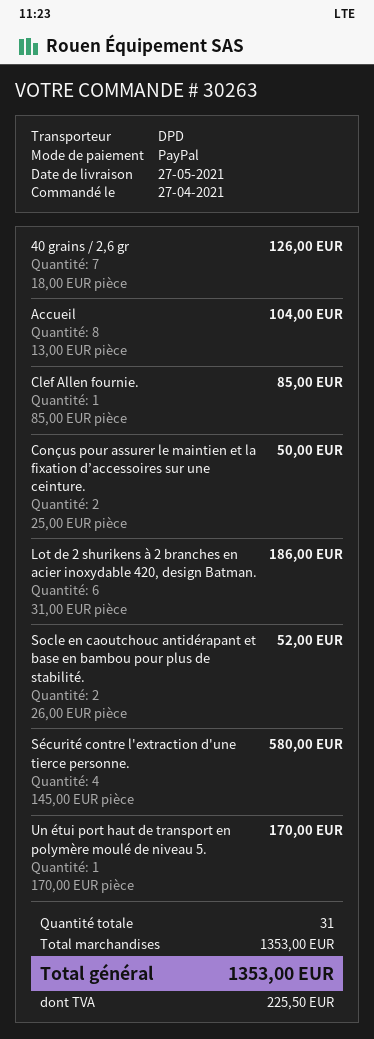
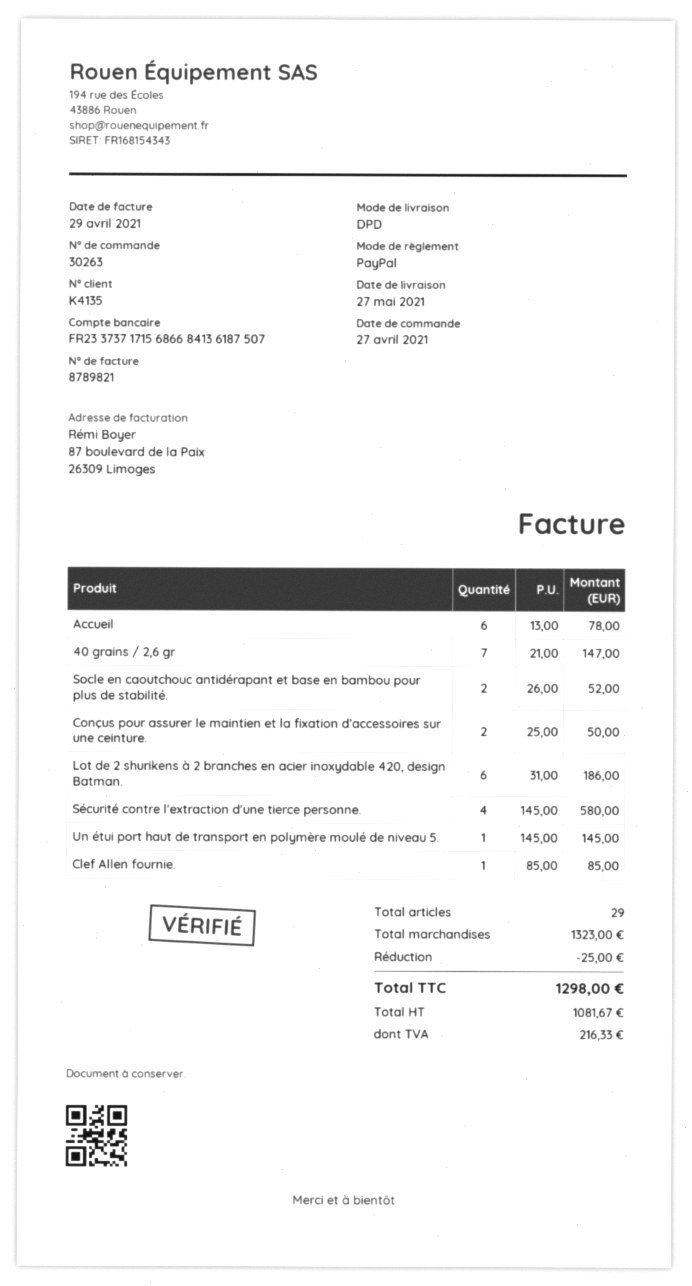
40 grains / 2,6 gr: 7 x 18.00 = 126.00 -> 7 x 21.00 = 147.00
Accueil: 8 x 13.00 = 104.00 -> 6 x 13.00 = 78.00
Un étui port haut de transport en polymère moulé de niveau 5.: 1 x 170.00 = 170.00 -> 1 x 145.00 = 145.00
total quantity: 31 -> 29
subtotal: 1353.00 -> 1323.00
discount: none -> 25.00
tax: 225.50 -> 216.33
total: 1353.00 -> 1298.00

